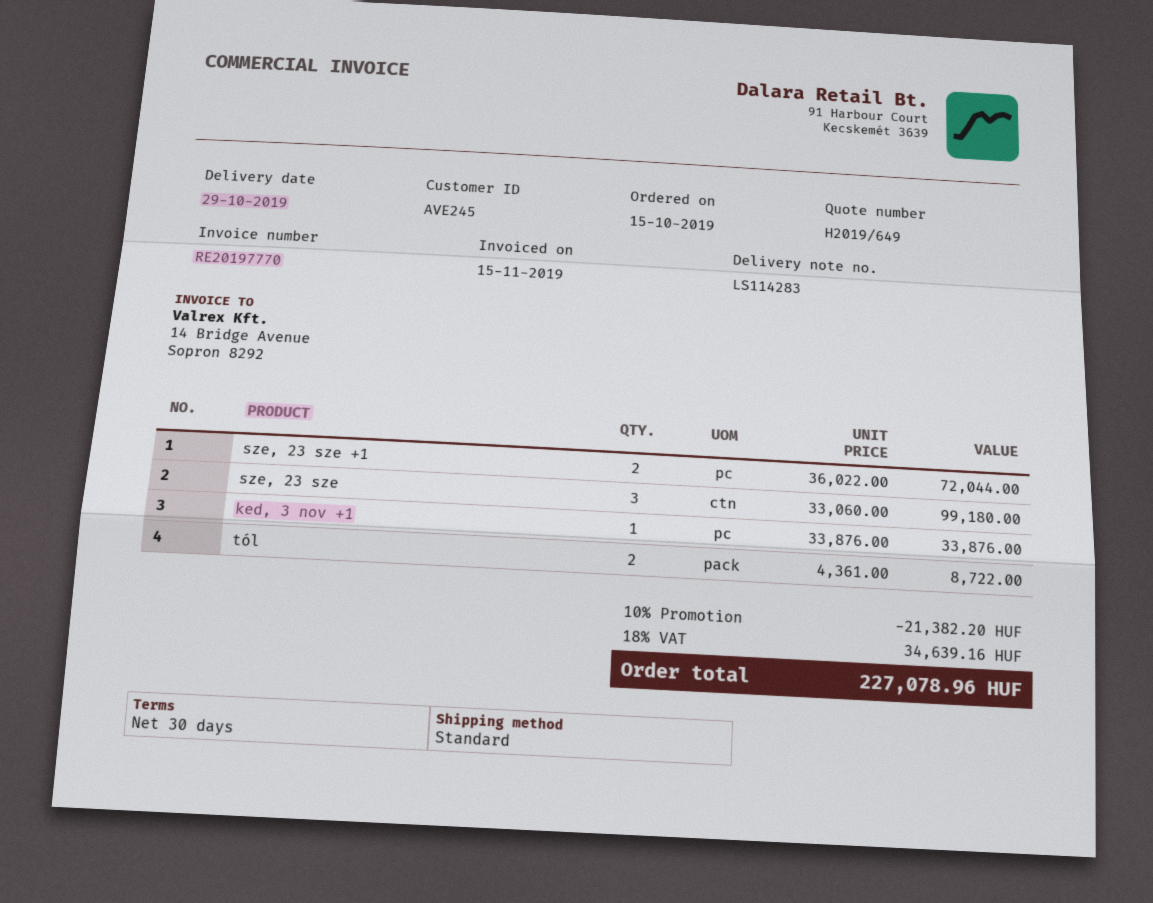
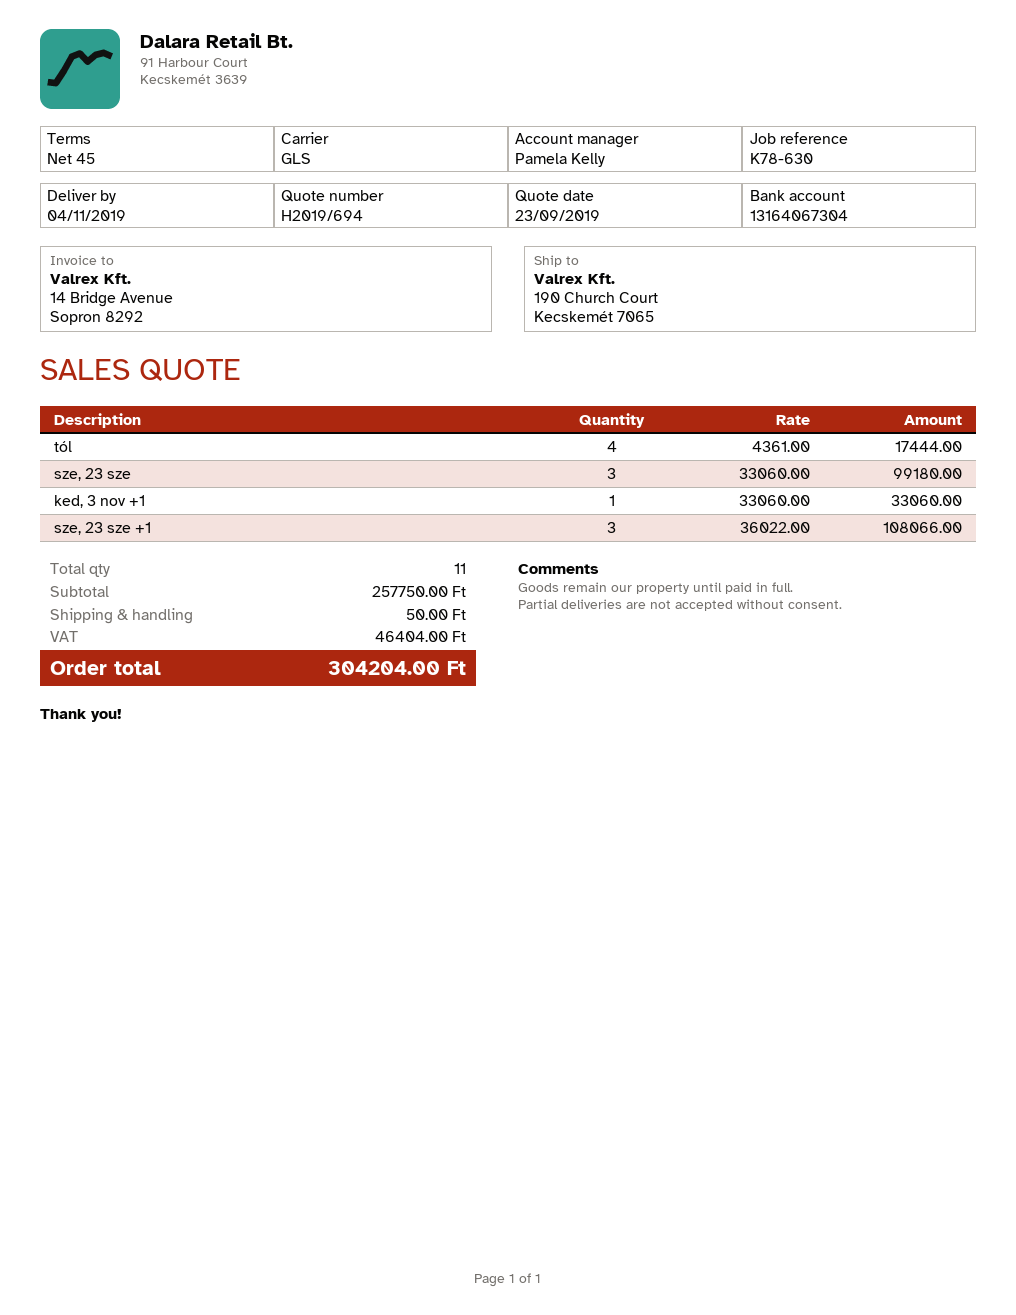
quote number: H2019/649 -> H2019/694
delivery date: 2019-10-29 -> 2019-11-04
payment terms: 30 days -> 45 days
shipping method: standard -> GLS
sze, 23 sze +1: 2 x 36022.00 = 72044.00 -> 3 x 36022.00 = 108066.00
ked, 3 nov +1: 1 x 33876.00 = 33876.00 -> 1 x 33060.00 = 33060.00
tól: 2 x 4361.00 = 8722.00 -> 4 x 4361.00 = 17444.00
discount: 10% = 21382.20 -> none
shipping: none -> 50.00
tax: 34639.16 -> 46404.00
total: 227078.96 -> 304204.00

